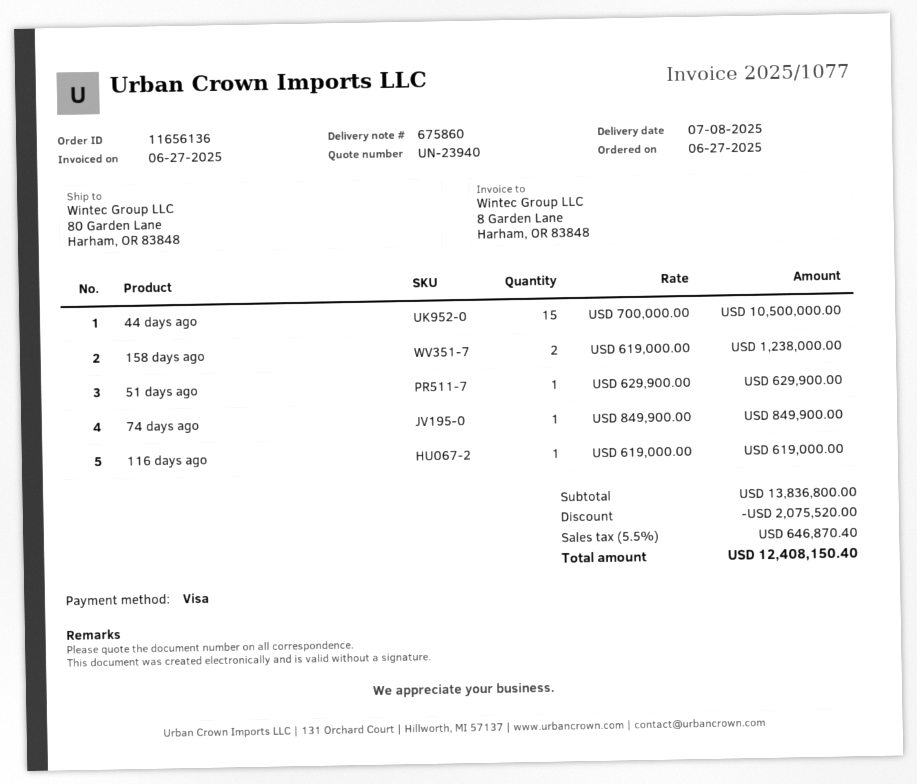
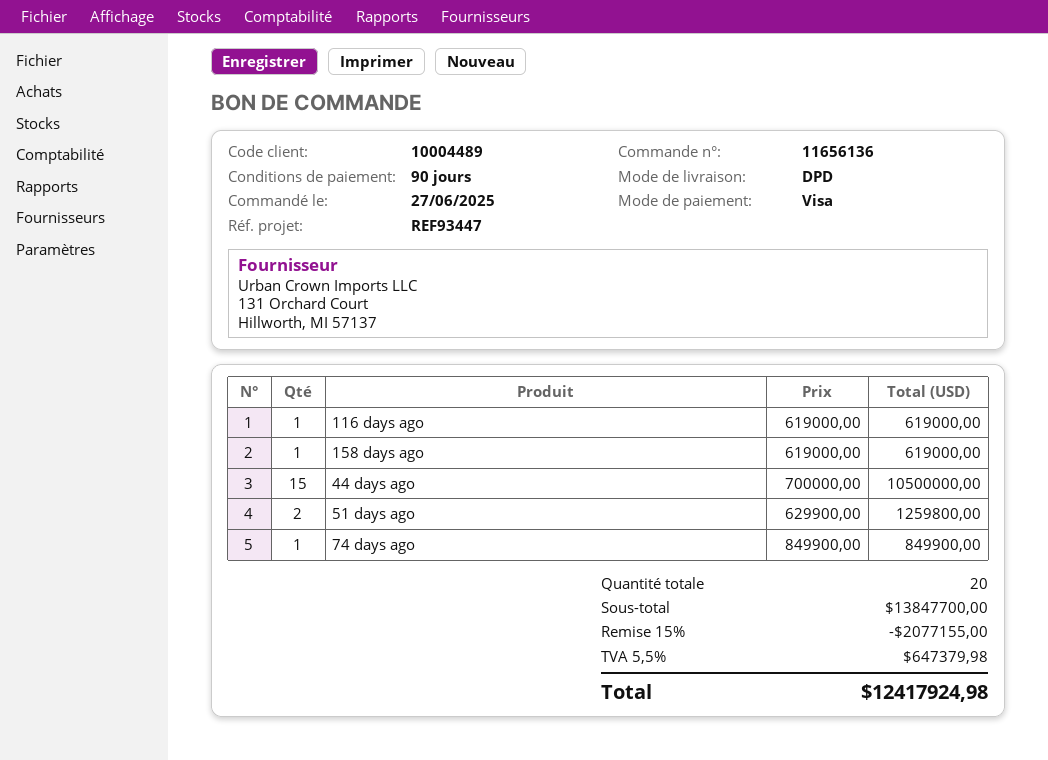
158 days ago: 2 x 619000.00 = 1238000.00 -> 1 x 619000.00 = 619000.00
51 days ago: 1 x 629900.00 = 629900.00 -> 2 x 629900.00 = 1259800.00
subtotal: 13836800.00 -> 13847700.00
discount: 2075520.00 -> 2077155.00
tax: 5.5% = 646870.40 -> 5.5% = 647379.98
total: 12408150.40 -> 12417924.98

